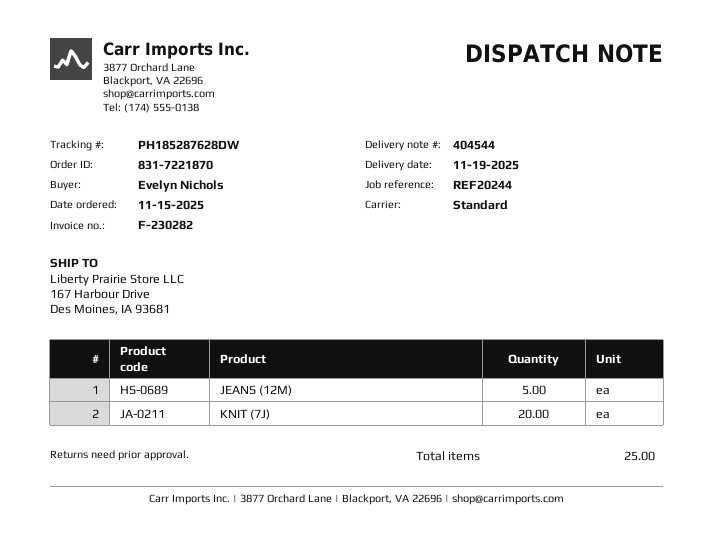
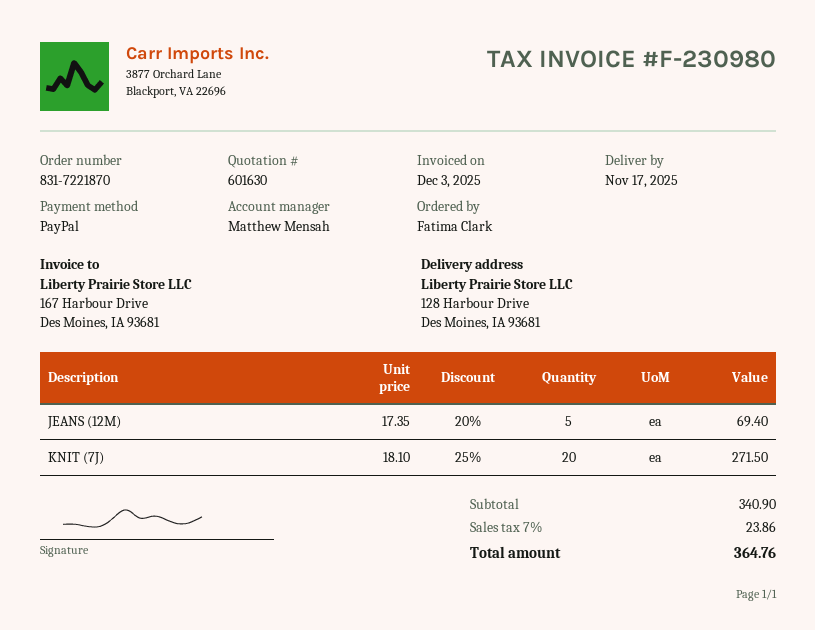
delivery date: 2025-11-19 -> 2025-11-17
invoice number: F-230282 -> F-230980
ordered by: Evelyn Nichols -> Fatima Clark
ship to: 167 Harbour Drive, Des Moines, IA 93681 -> 128 Harbour Drive, Des Moines, IA 93681

